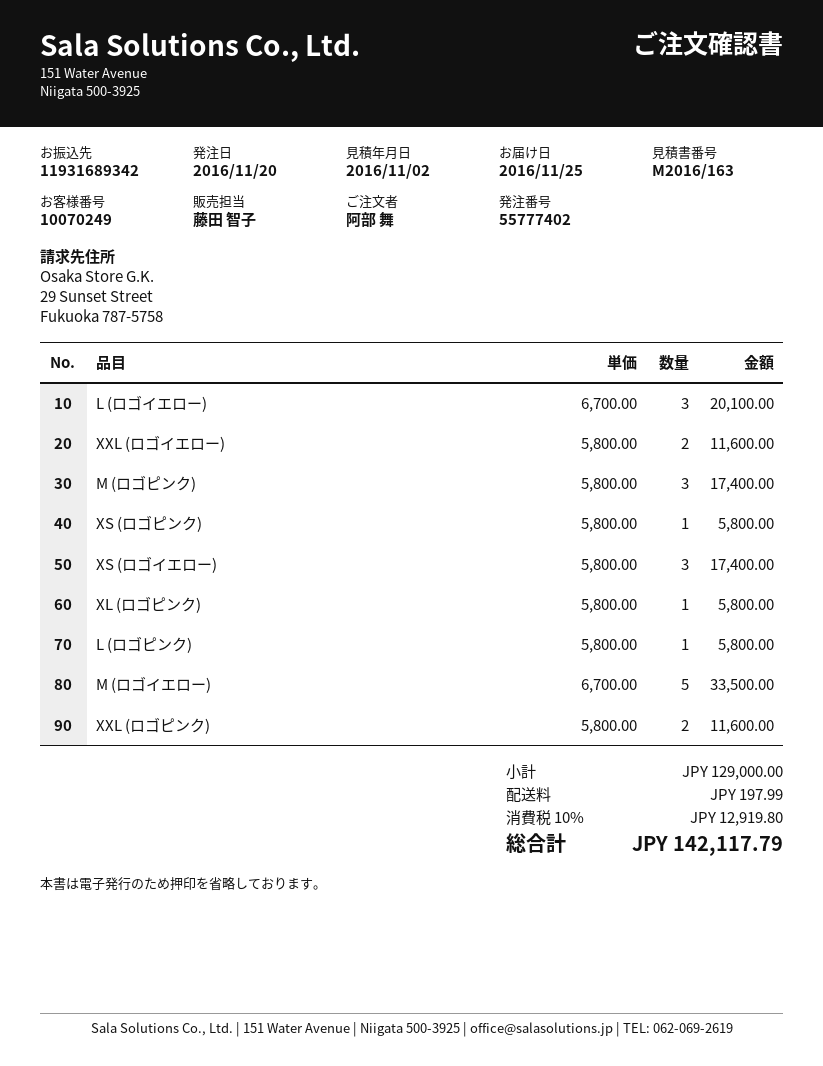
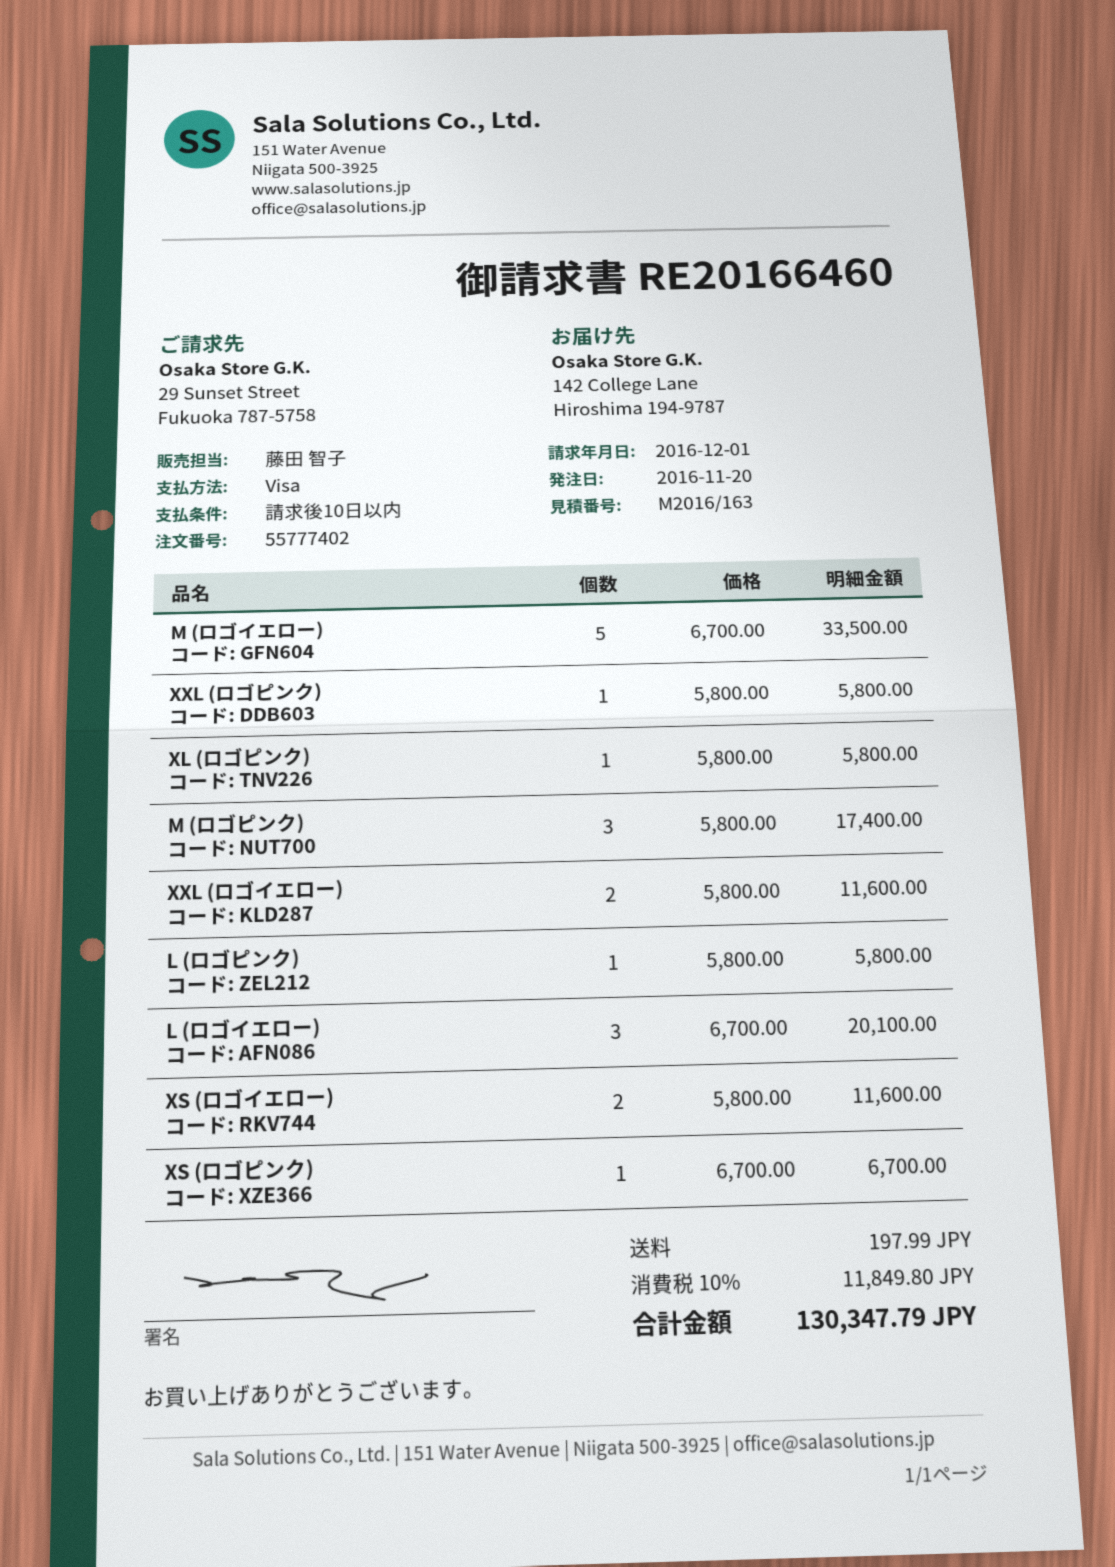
XS (ロゴピンク): 1 x 5800.00 = 5800.00 -> 1 x 6700.00 = 6700.00
XS (ロゴイエロー): 3 x 5800.00 = 17400.00 -> 2 x 5800.00 = 11600.00
XXL (ロゴピンク): 2 x 5800.00 = 11600.00 -> 1 x 5800.00 = 5800.00
tax: 10% = 12919.80 -> 10% = 11849.80
total: 142117.79 -> 130347.79

